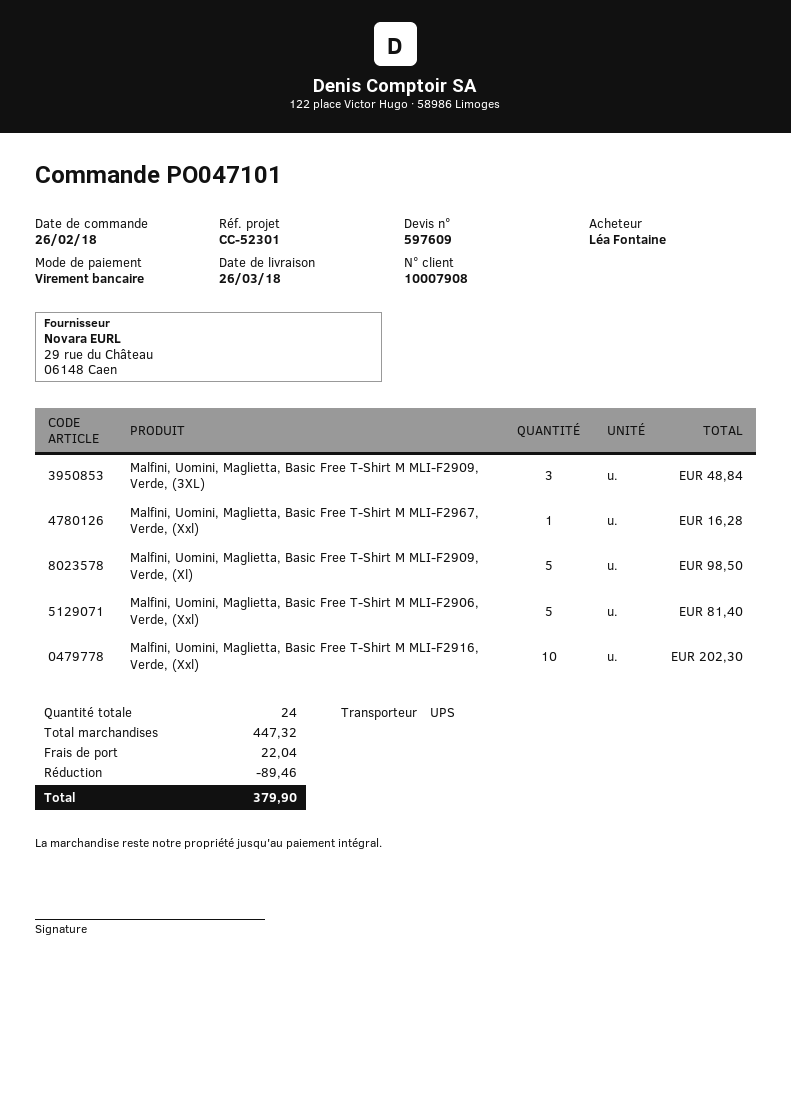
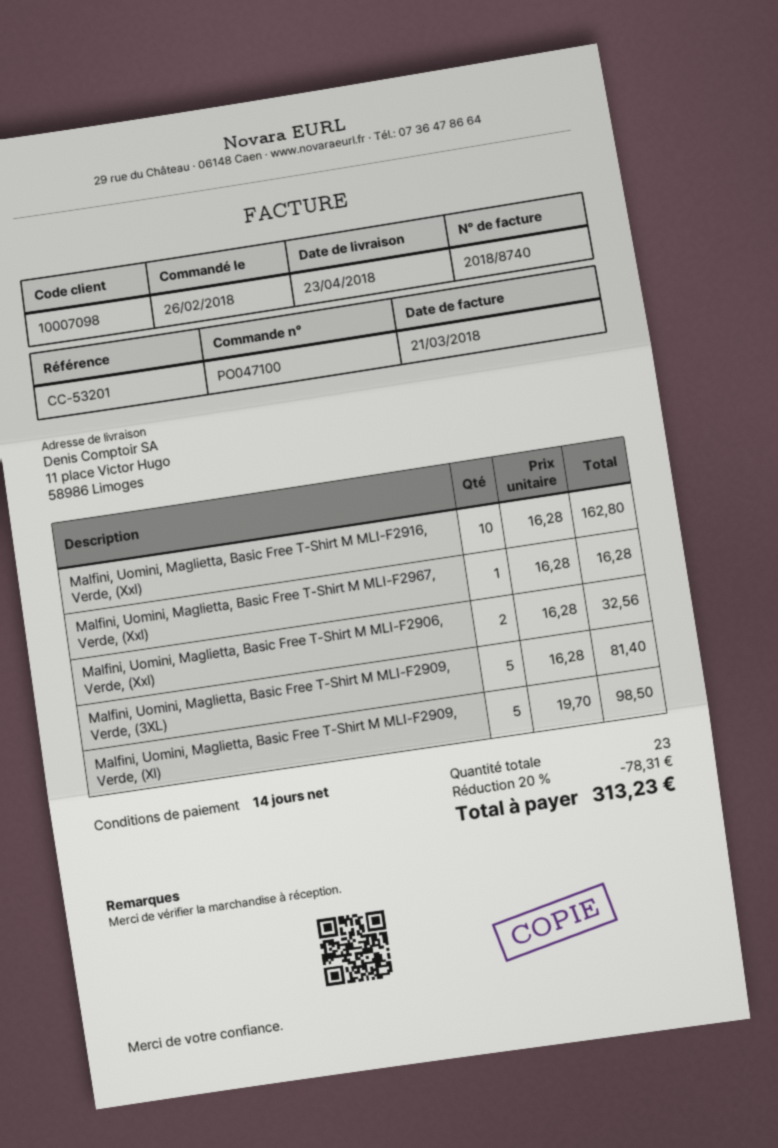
order number: PO047101 -> PO047100
delivery date: 2018-03-26 -> 2018-04-23
customer number: 10007908 -> 10007098
reference: CC-52301 -> CC-53201
Malfini, Uomini, Maglietta, Basic Free T-Shirt M MLI-F2909, Verde, (3XL): 3 for 48.84 -> 5 for 81.40
Malfini, Uomini, Maglietta, Basic Free T-Shirt M MLI-F2906, Verde, (Xxl): 5 for 81.40 -> 2 for 32.56
Malfini, Uomini, Maglietta, Basic Free T-Shirt M MLI-F2916, Verde, (Xxl): 10 for 202.30 -> 10 for 162.80
total quantity: 24 -> 23
discount: 89.46 -> 78.31
shipping: 22.04 -> none
total: 379.90 -> 313.23

